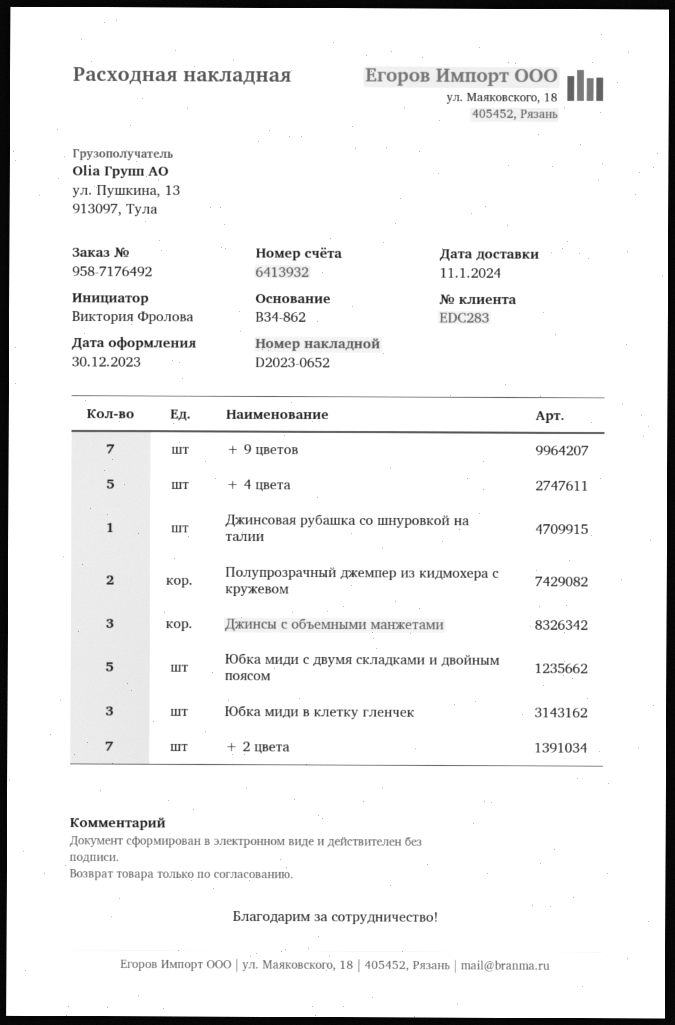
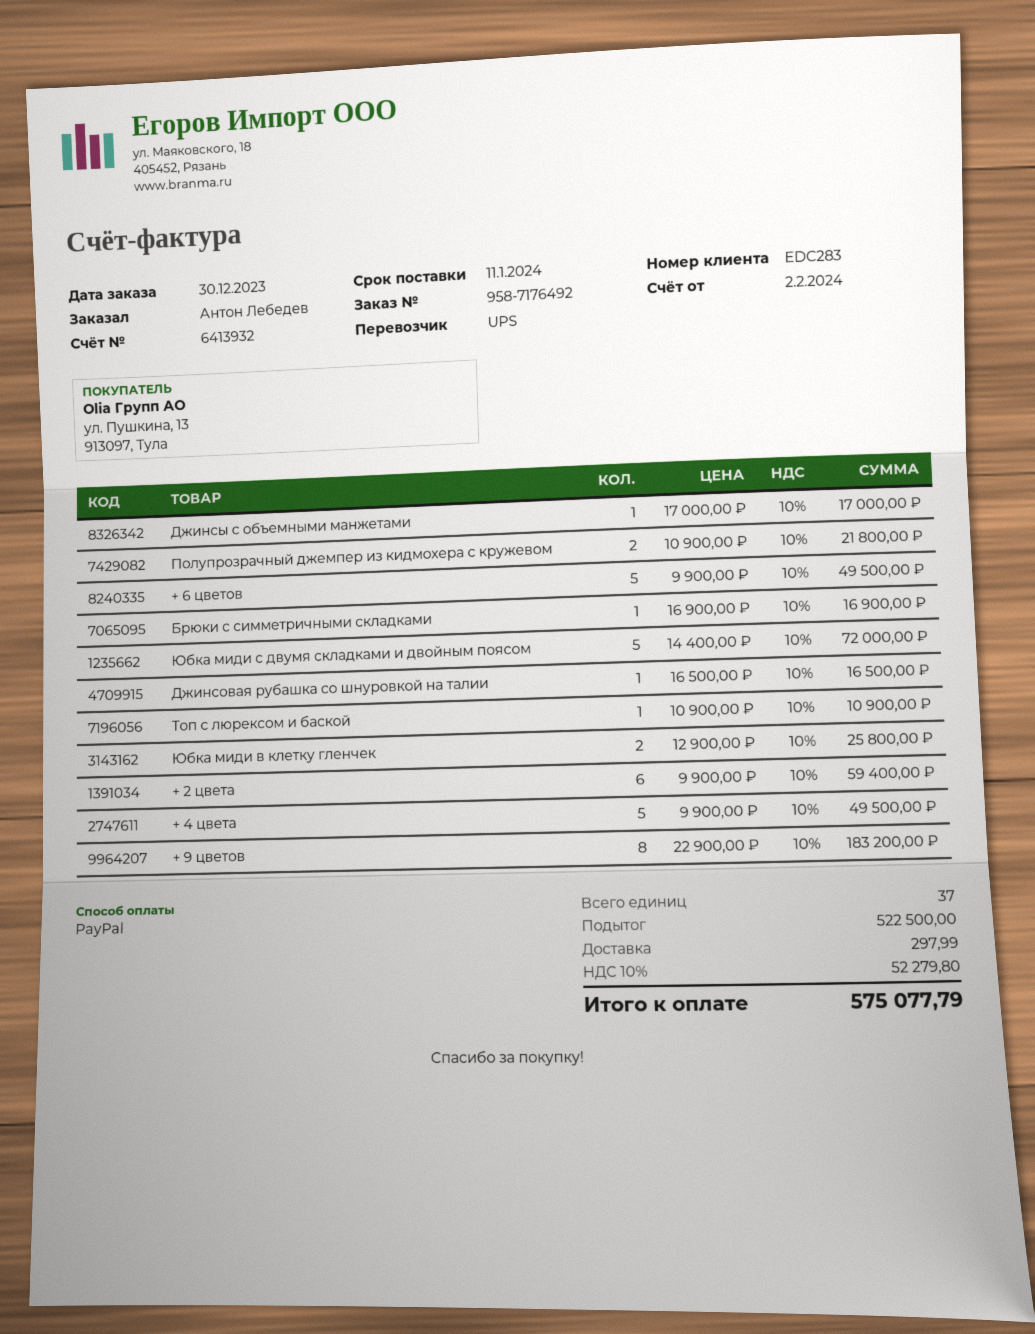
ordered by: Виктория Фролова -> Антон Лебедев
+ 9 цветов: 7 -> 8
Джинсы с объемными манжетами: 3 -> 1
Юбка миди в клетку гленчек: 3 -> 2
+ 2 цвета: 7 -> 6
+ 6 цветов: none -> 5
Брюки с симметричными складками: none -> 1
Топ с люрексом и баской: none -> 1

